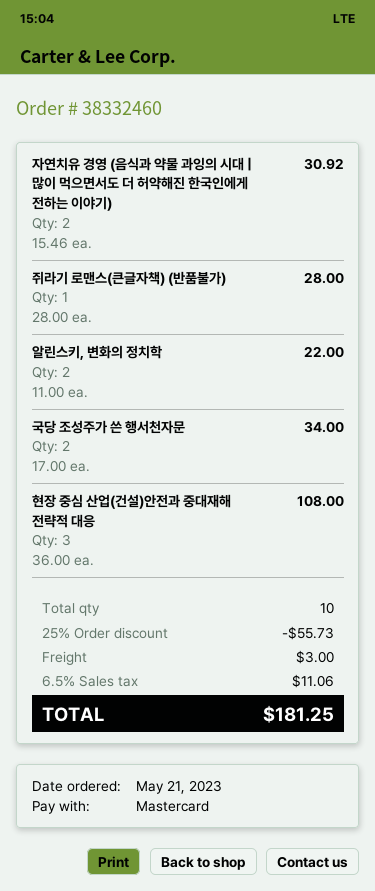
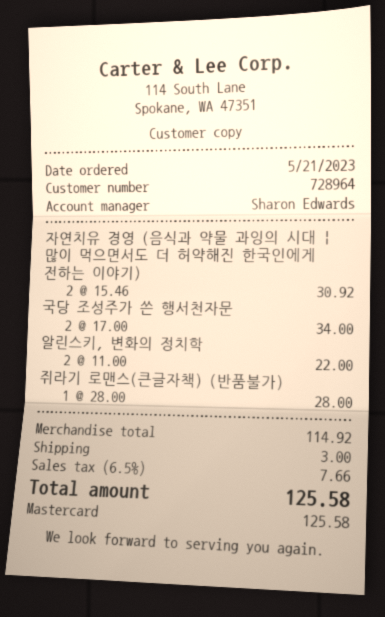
현장 중심 산업(건설)안전과 중대재해 전략적 대응: 3 x 36.00 = 108.00 -> none
discount: 25% = 55.73 -> none
tax: 6.5% = 11.06 -> 6.5% = 7.66
total: 181.25 -> 125.58

